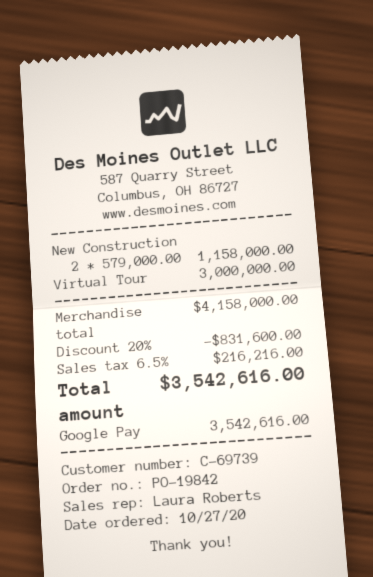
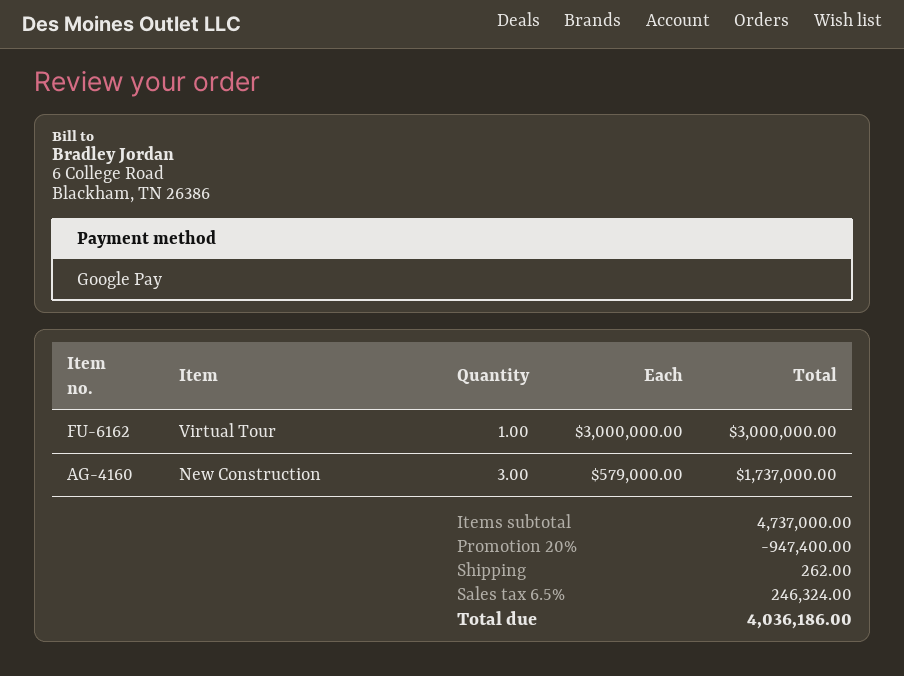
New Construction: 2 x 579000.00 = 1158000.00 -> 3 x 579000.00 = 1737000.00
subtotal: 4158000.00 -> 4737000.00
discount: 20% = 831600.00 -> 20% = 947400.00
shipping: none -> 262.00
tax: 6.5% = 216216.00 -> 6.5% = 246324.00
total: 3542616.00 -> 4036186.00

